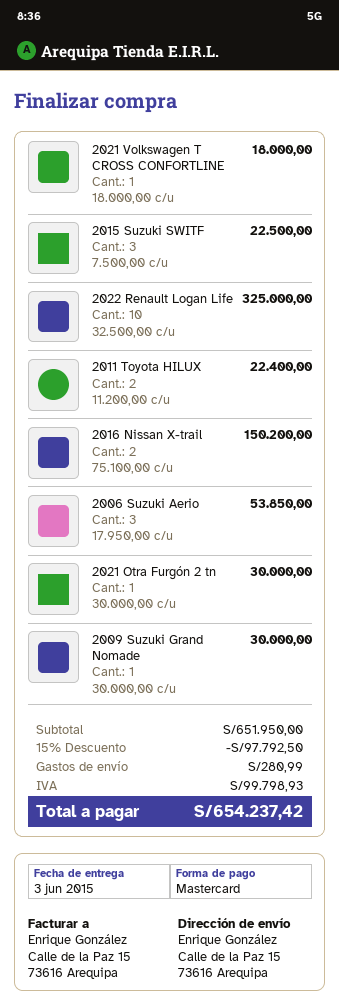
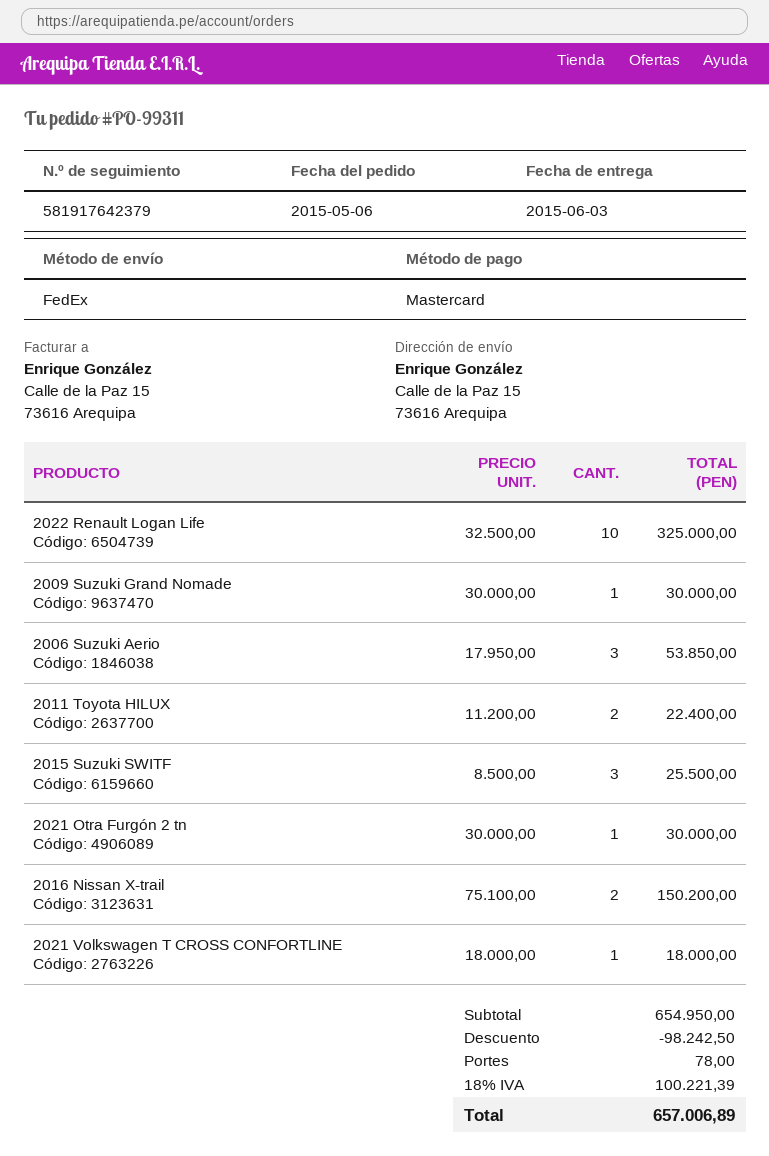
2015 Suzuki SWITF: 3 x 7500.00 = 22500.00 -> 3 x 8500.00 = 25500.00
subtotal: 651950.00 -> 654950.00
discount: 97792.50 -> 98242.50
shipping: 280.99 -> 78.00
tax: 99798.93 -> 100221.39
total: 654237.42 -> 657006.89

